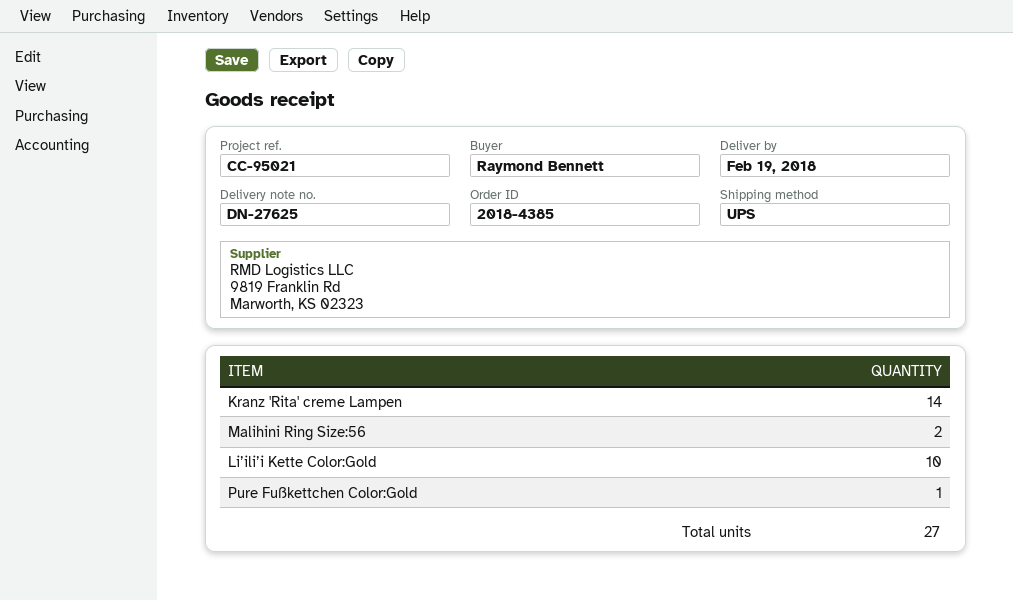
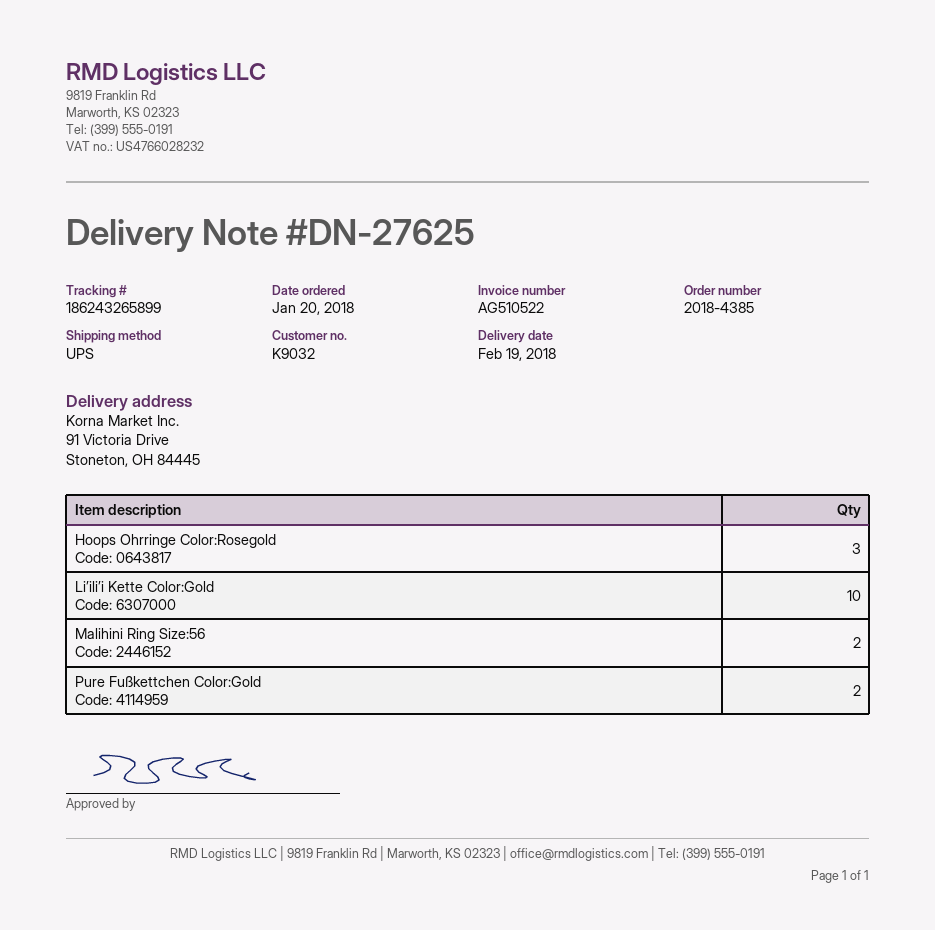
Kranz 'Rita' creme Lampen: 14 -> none
Pure Fußkettchen Color:Gold: 1 -> 2
Hoops Ohrringe Color:Rosegold: none -> 3

